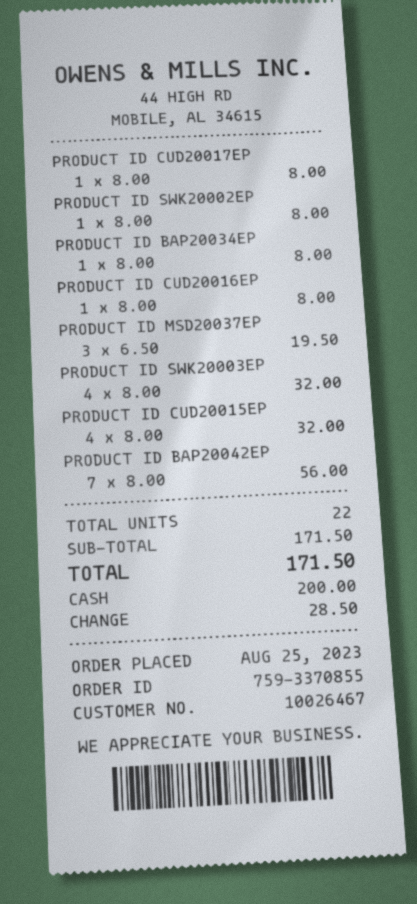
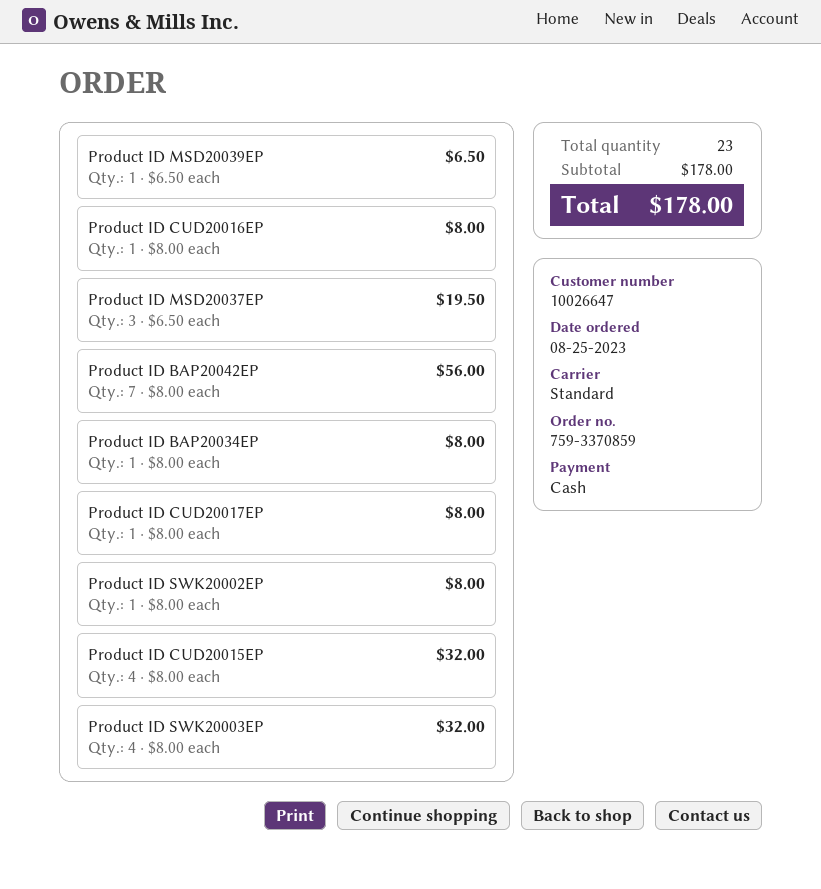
order number: 759-3370855 -> 759-3370859
customer number: 10026467 -> 10026647
Product ID MSD20039EP: none -> 1 x 6.50 = 6.50
total quantity: 22 -> 23
subtotal: 171.50 -> 178.00
total: 171.50 -> 178.00

